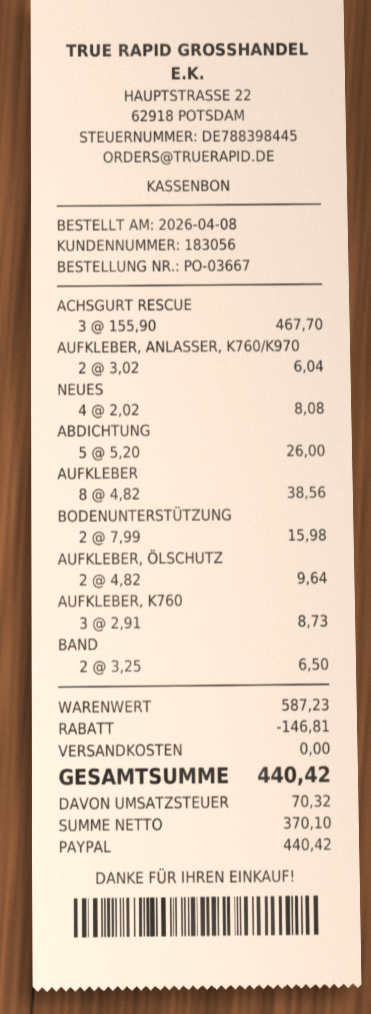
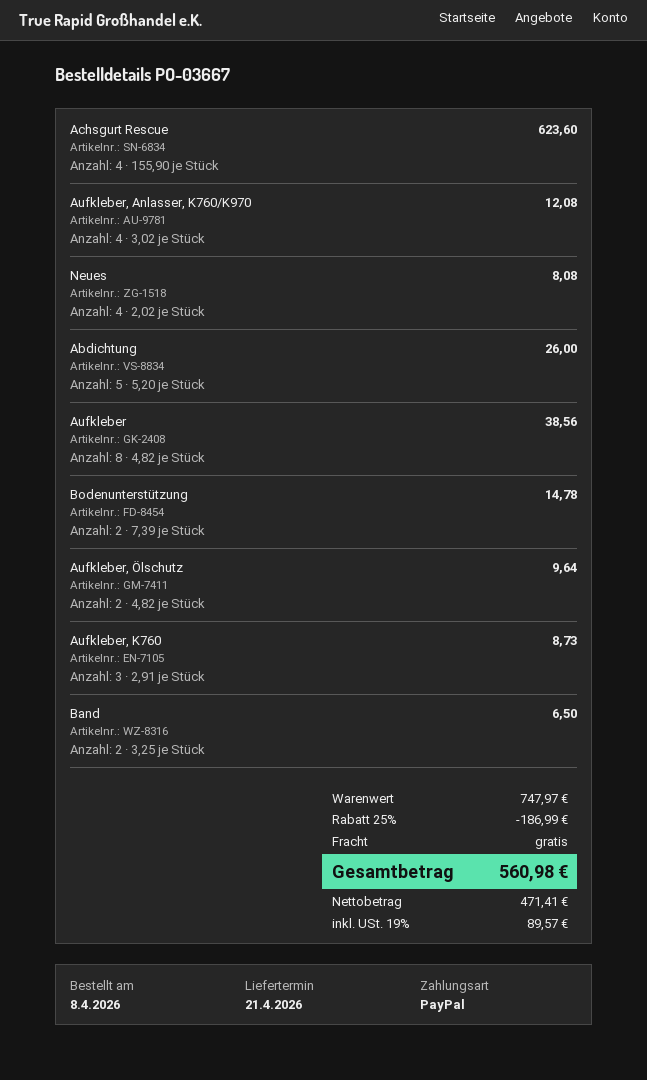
ACHSGURT RESCUE: 3 x 155.90 = 467.70 -> 4 x 155.90 = 623.60
AUFKLEBER, ANLASSER, K760/K970: 2 x 3.02 = 6.04 -> 4 x 3.02 = 12.08
BODENUNTERSTÜTZUNG: 2 x 7.99 = 15.98 -> 2 x 7.39 = 14.78
subtotal: 587.23 -> 747.97
discount: 146.81 -> 186.99
net: 370.10 -> 471.41
tax: 70.32 -> 89.57
total: 440.42 -> 560.98

